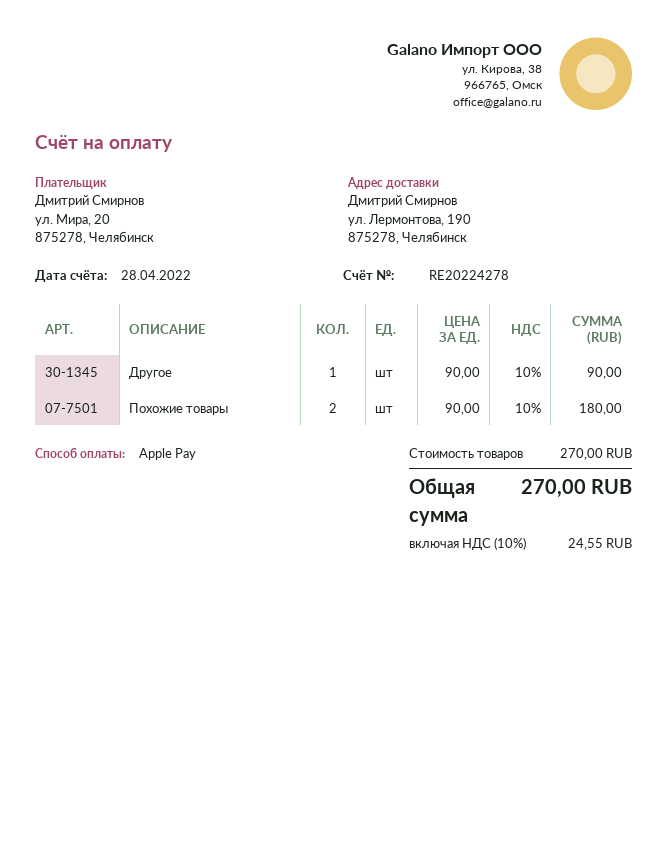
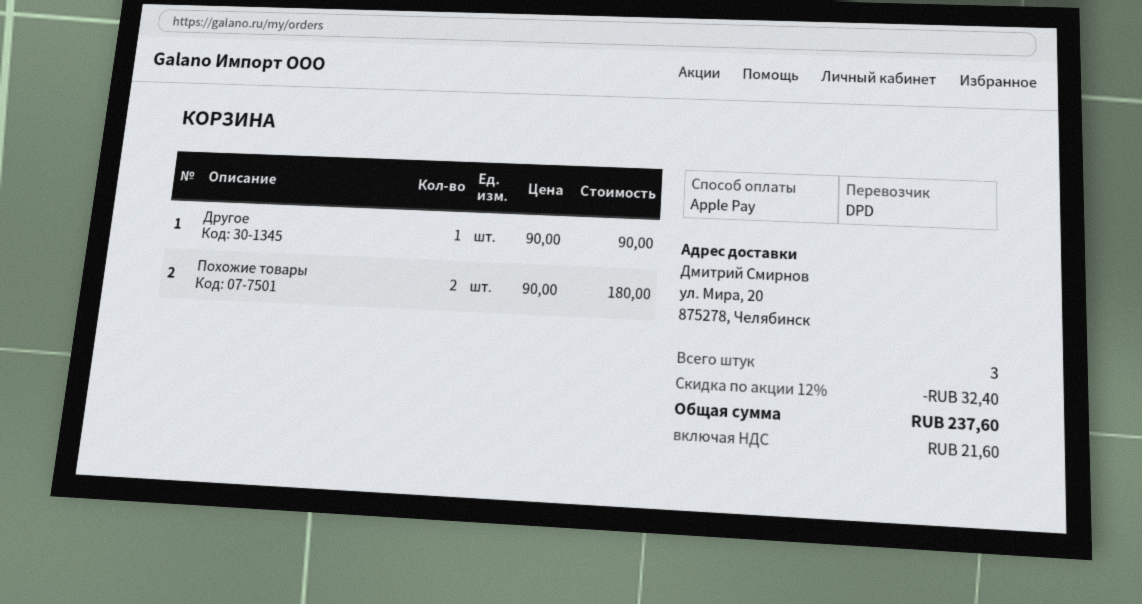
ship to: ул. Лермонтова, 190, 875278, Челябинск -> ул. Мира, 20, 875278, Челябинск
discount: none -> 12% = 32.40
tax: 24.55 -> 21.60
total: 270.00 -> 237.60

